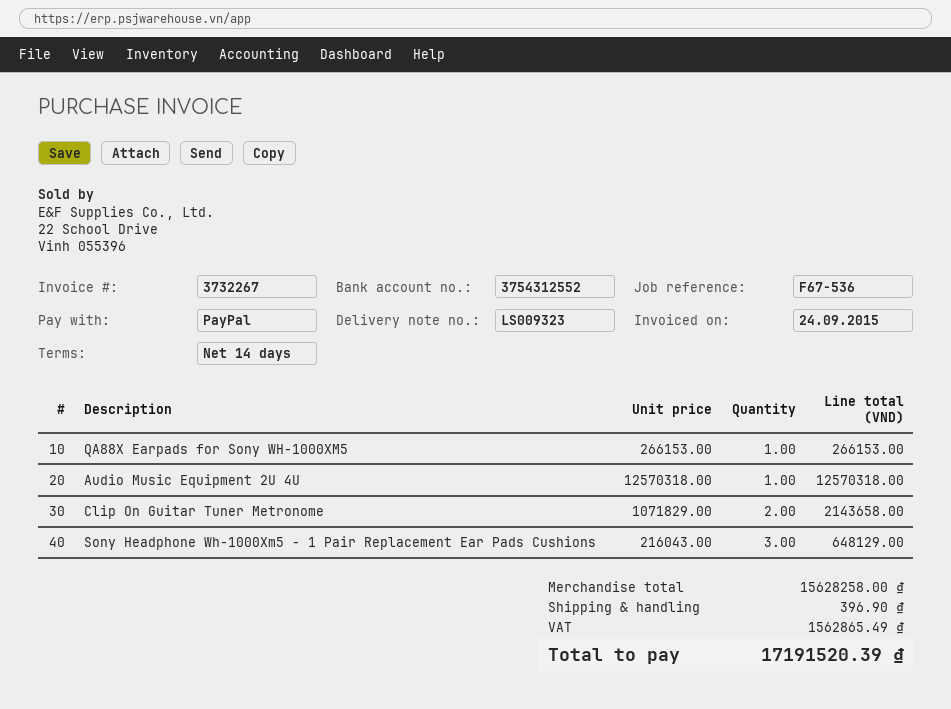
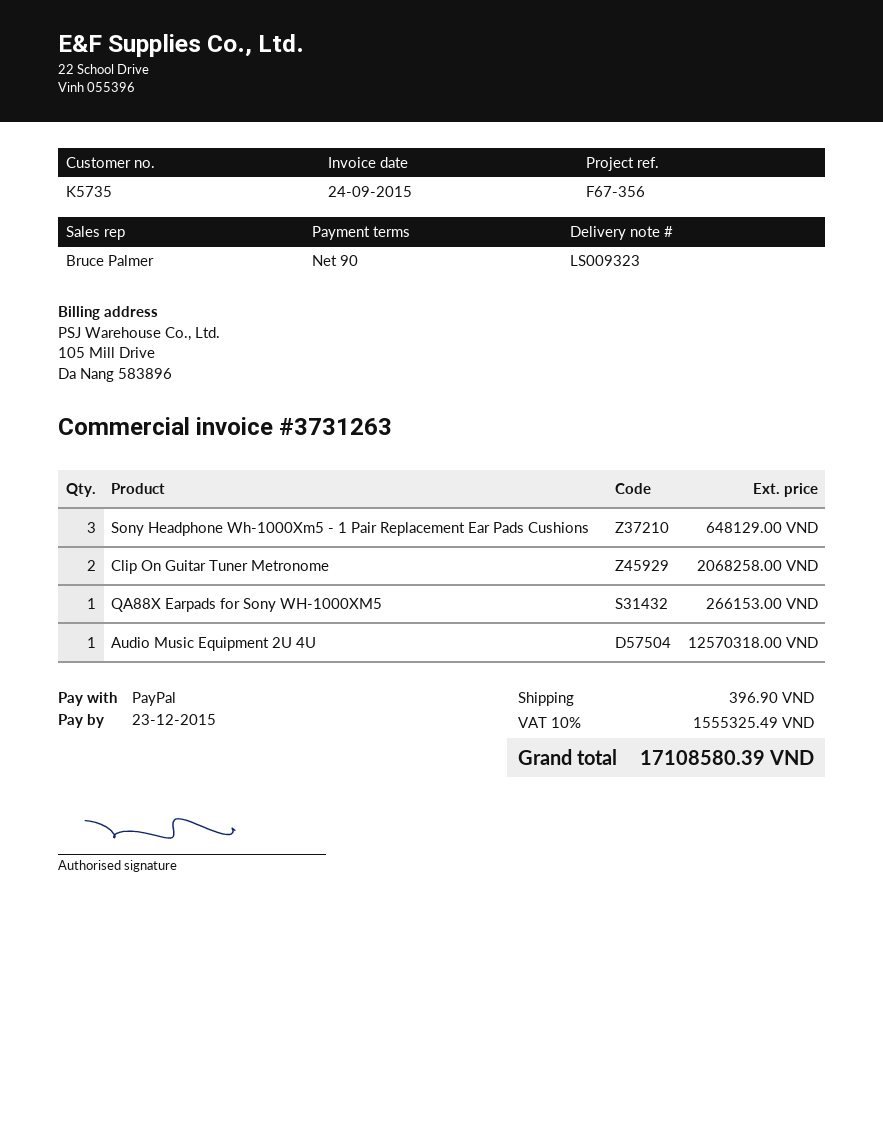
invoice number: 3732267 -> 3731263
payment terms: 14 days -> 90 days
reference: F67-536 -> F67-356
Clip On Guitar Tuner Metronome: 2 for 2143658.00 -> 2 for 2068258.00
tax: 1562865.49 -> 1555325.49
total: 17191520.39 -> 17108580.39

